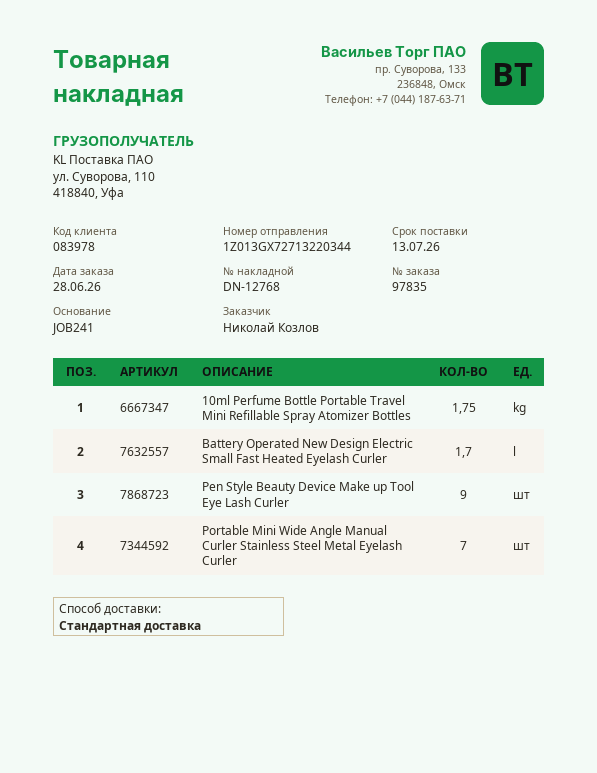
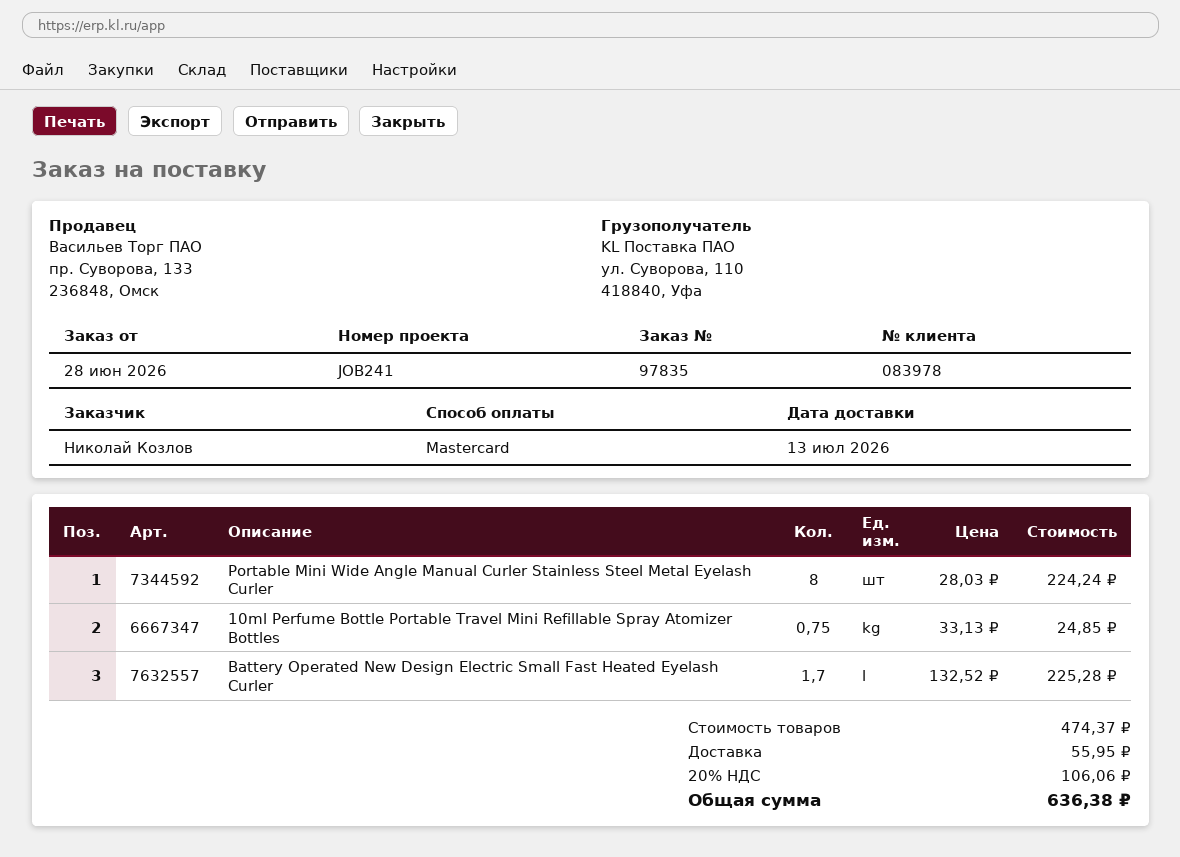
10ml Perfume Bottle Portable Travel Mini Refillable Spray Atomizer Bottles: 1.75 -> 0.75
Pen Style Beauty Device Make up Tool Eye Lash Curler: 9 -> none
Portable Mini Wide Angle Manual Curler Stainless Steel Metal Eyelash Curler: 7 -> 8

